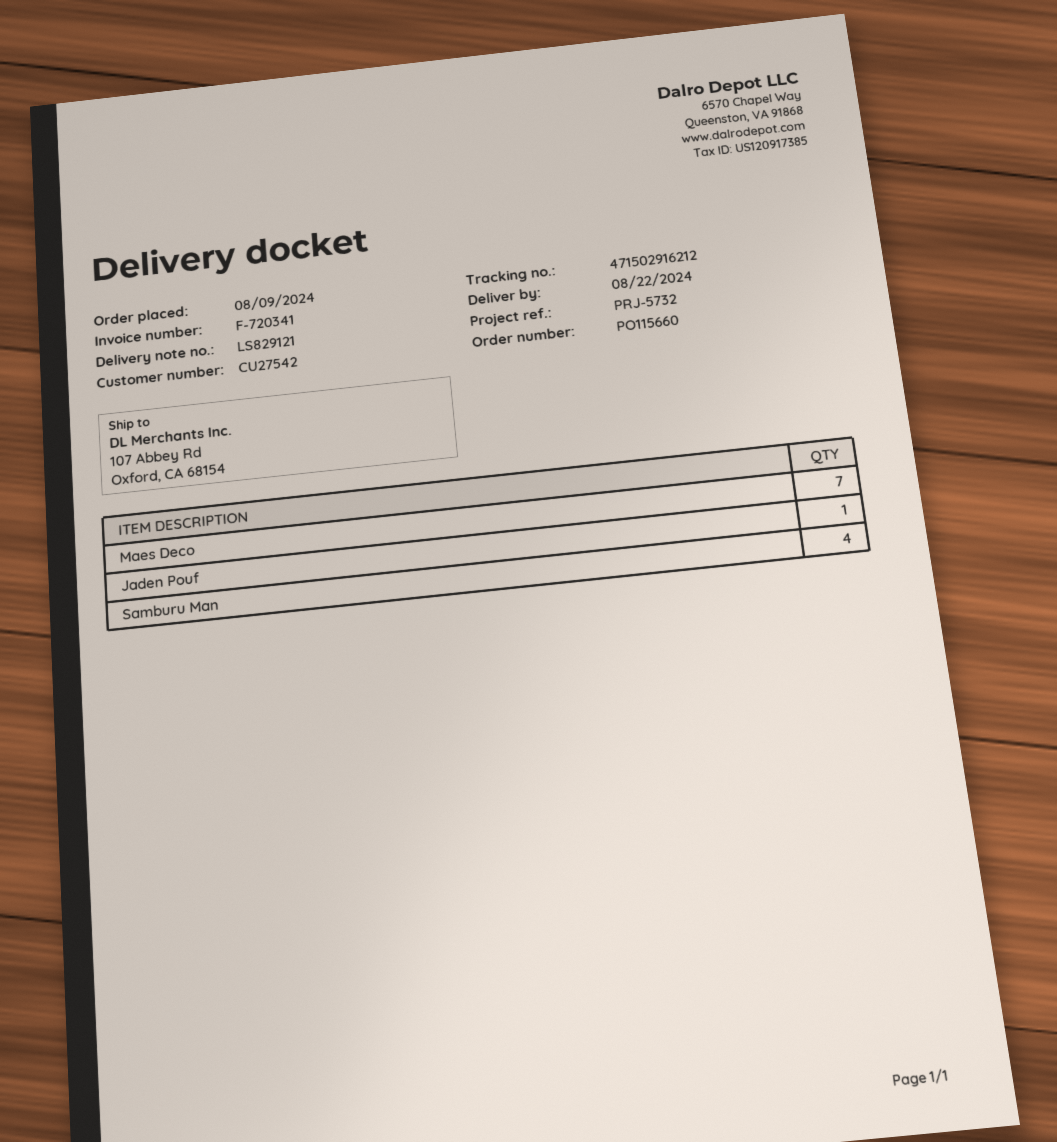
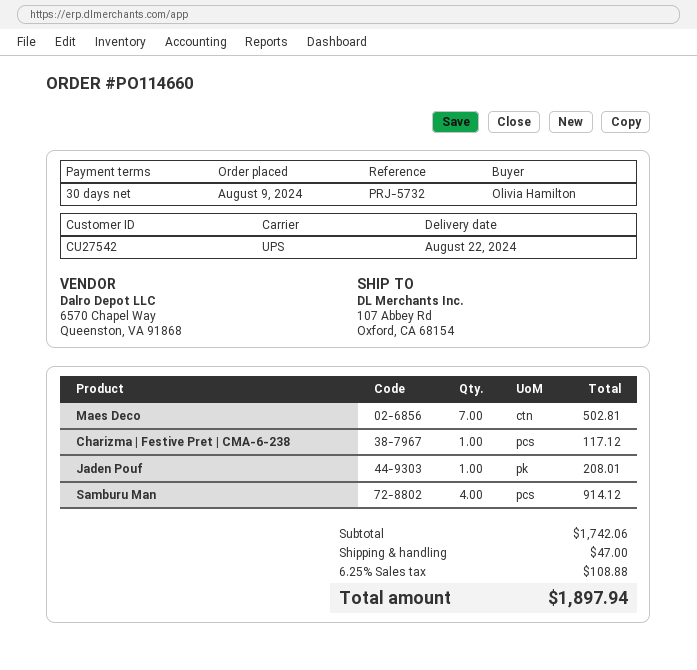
order number: PO115660 -> PO114660
Charizma | Festive Pret | CMA-6-238: none -> 1

